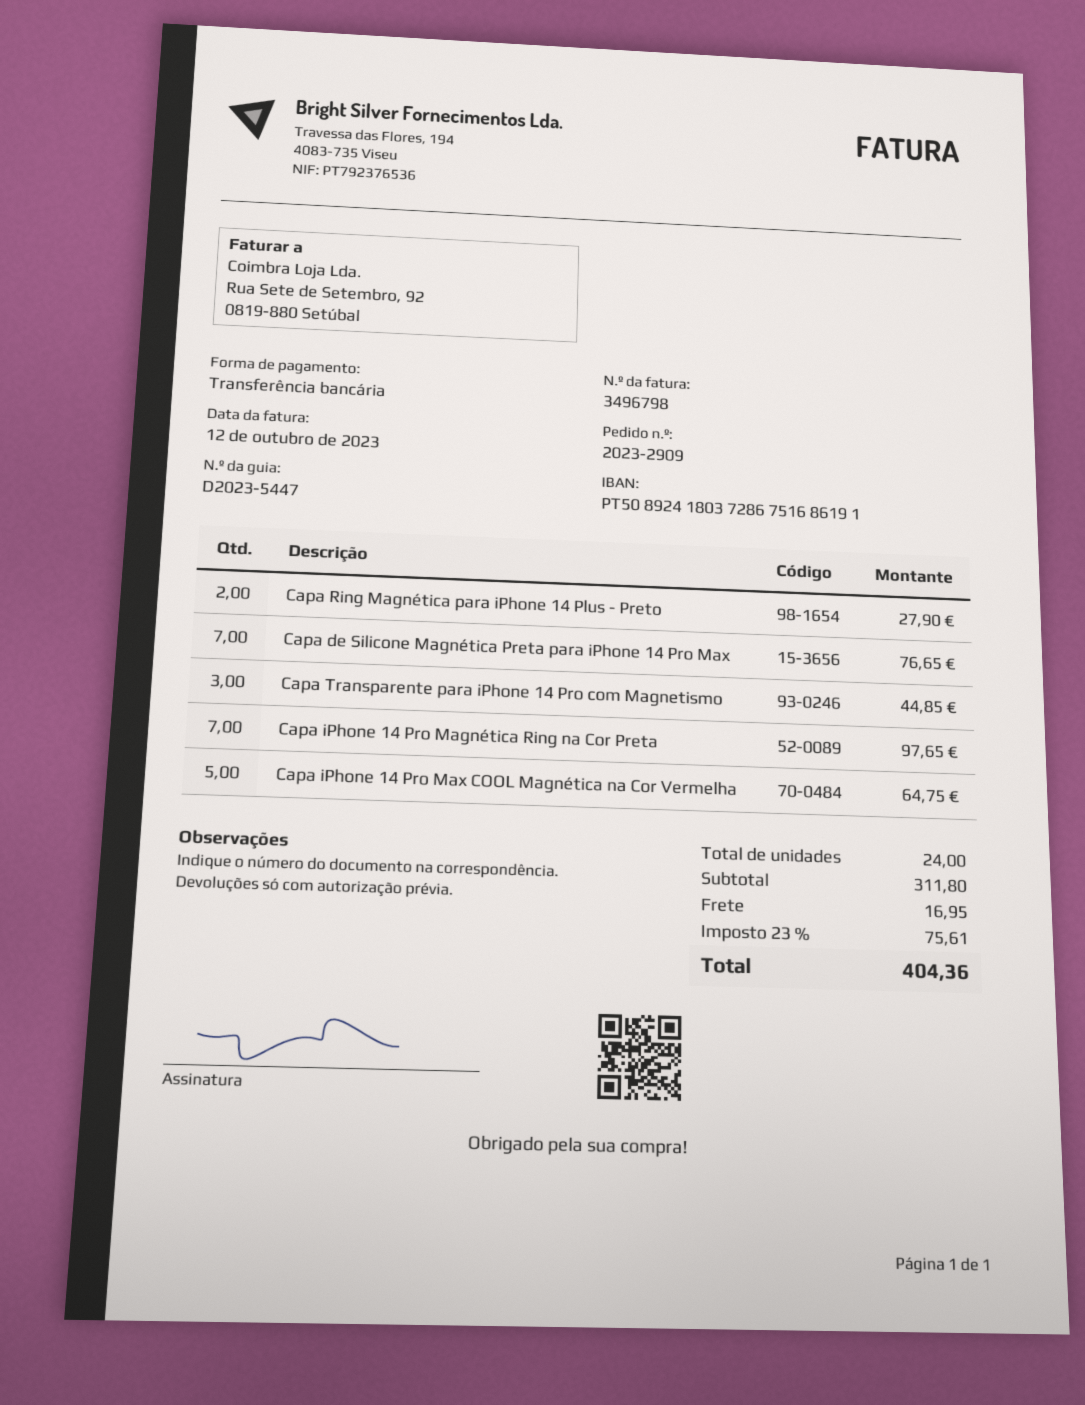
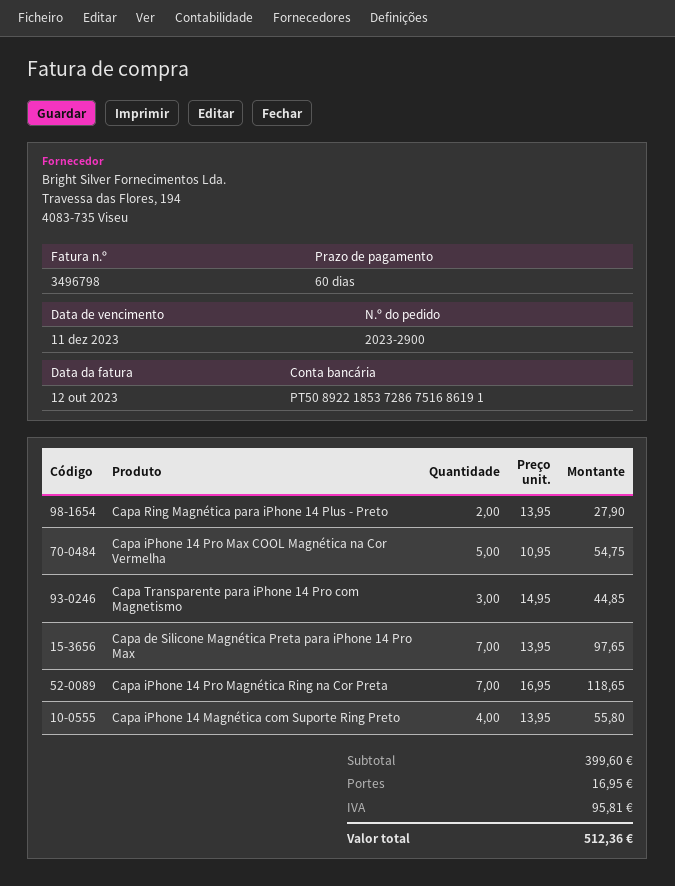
order number: 2023-2909 -> 2023-2900
bank account: PT50892418037286751686191 -> PT50892218537286751686191
Capa de Silicone Magnética Preta para iPhone 14 Pro Max: 7 for 76.65 -> 7 for 97.65
Capa iPhone 14 Pro Magnética Ring na Cor Preta: 7 for 97.65 -> 7 for 118.65
Capa iPhone 14 Pro Max COOL Magnética na Cor Vermelha: 5 for 64.75 -> 5 for 54.75
Capa iPhone 14 Magnética com Suporte Ring Preto: none -> 4 for 55.80
subtotal: 311.80 -> 399.60
tax: 75.61 -> 95.81
total: 404.36 -> 512.36

